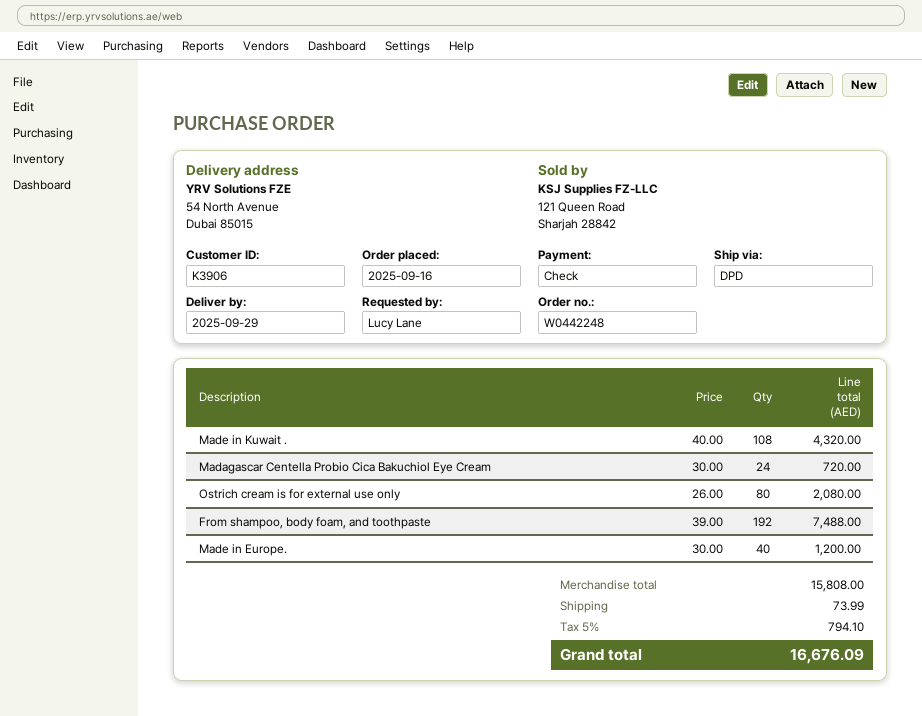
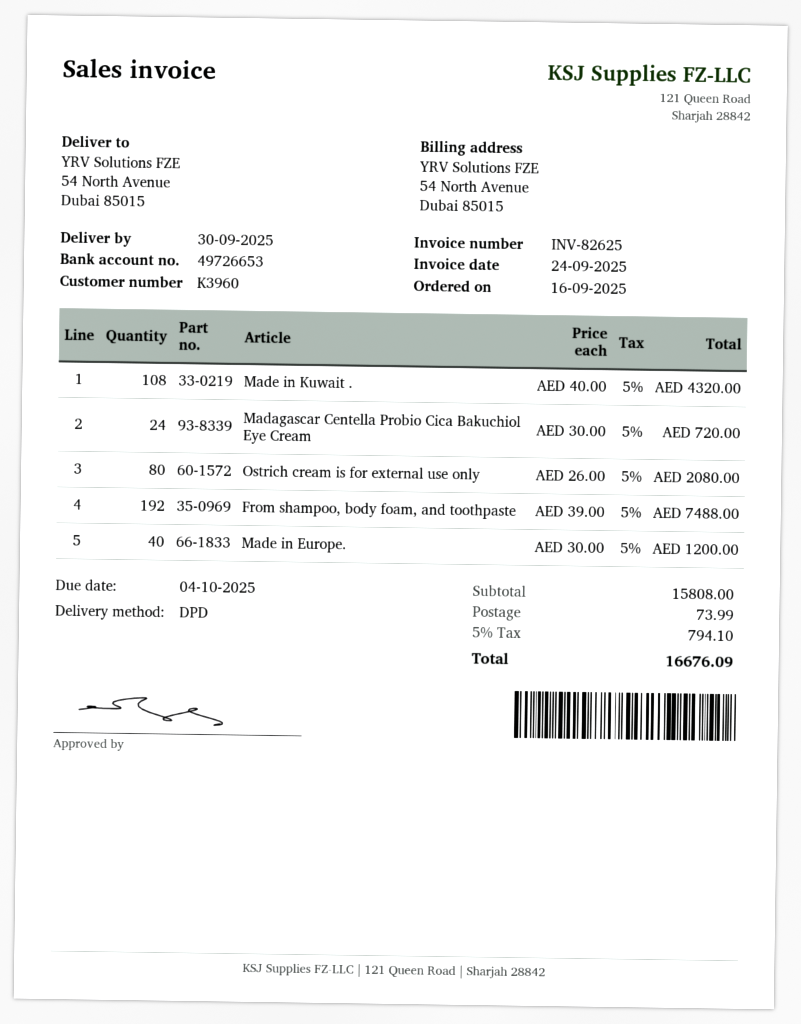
delivery date: 2025-09-29 -> 2025-09-30
customer number: K3906 -> K3960

